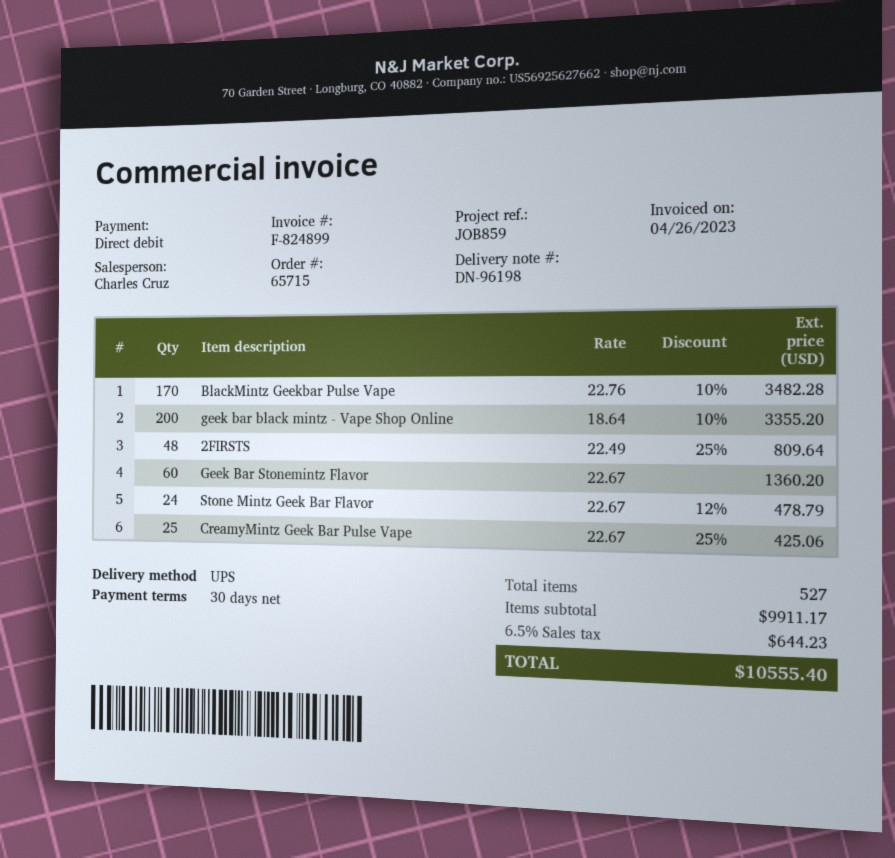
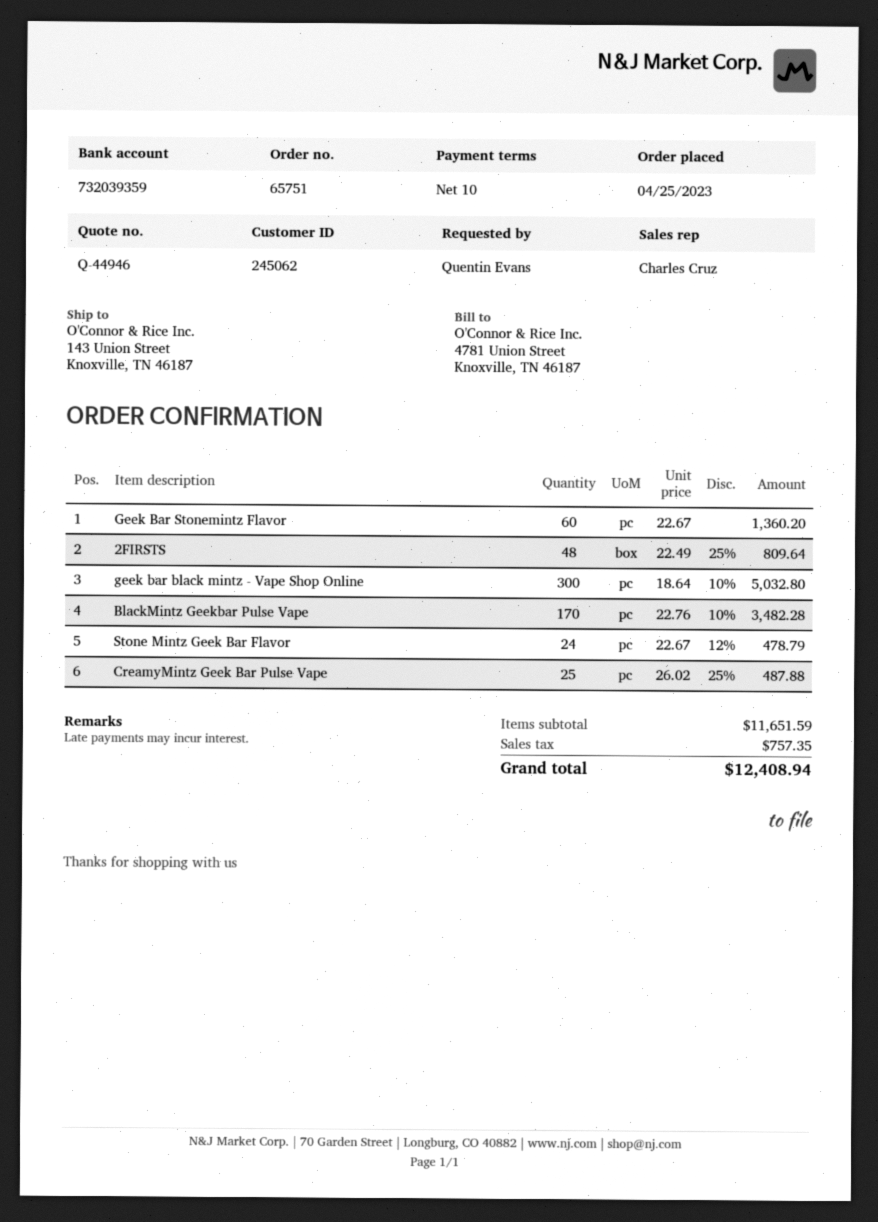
order number: 65715 -> 65751
payment terms: 30 days -> 10 days
geek bar black mintz - Vape Shop Online: 200 x 18.64 - 10% = 3355.20 -> 300 x 18.64 - 10% = 5032.80
CreamyMintz Geek Bar Pulse Vape: 25 x 22.67 - 25% = 425.06 -> 25 x 26.02 - 25% = 487.88
subtotal: 9911.17 -> 11651.59
tax: 644.23 -> 757.35
total: 10555.40 -> 12408.94

